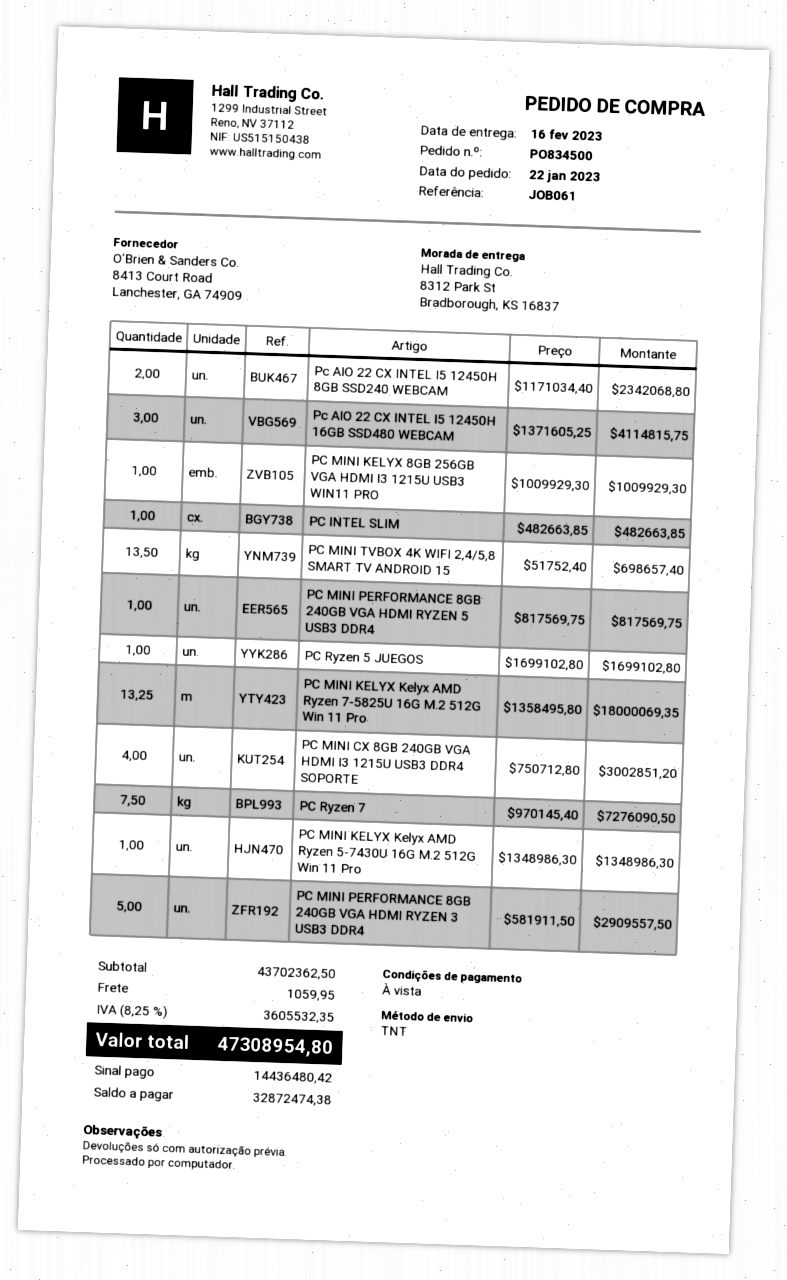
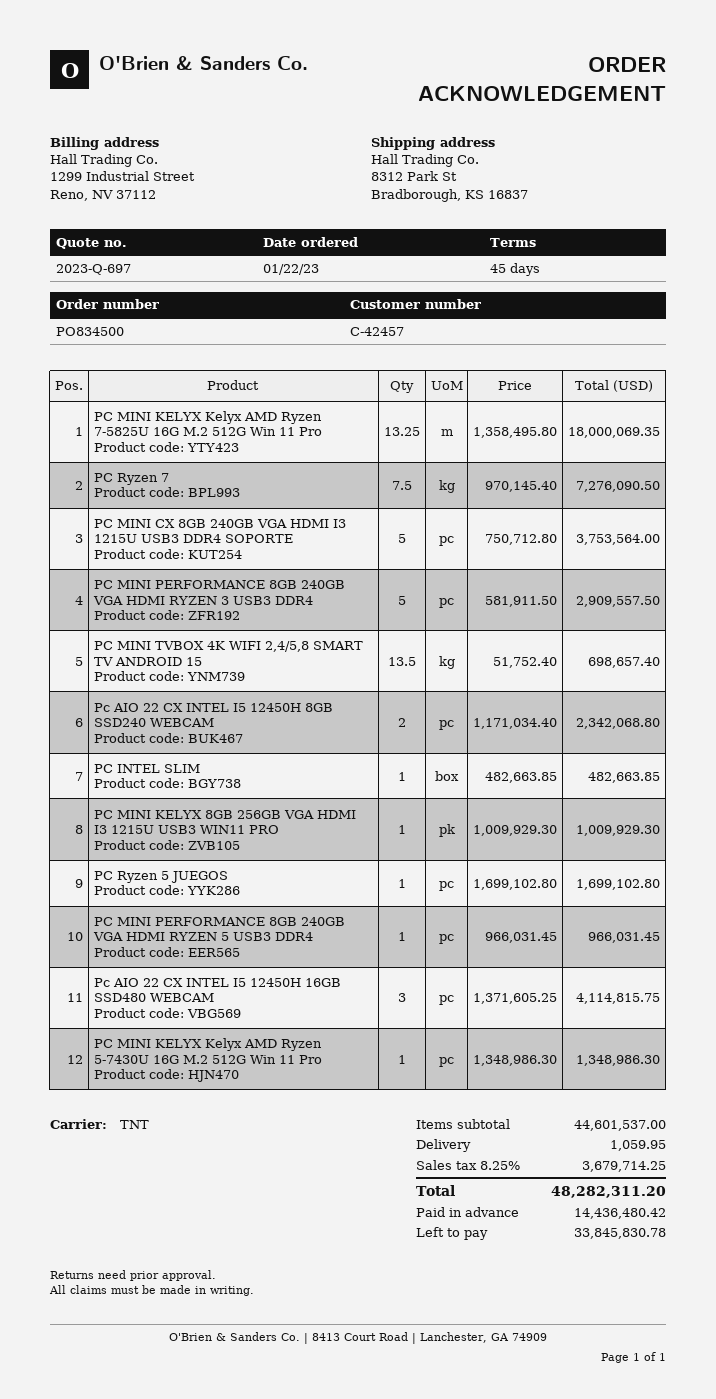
payment terms: on receipt -> 45 days
PC MINI PERFORMANCE 8GB 240GB VGA HDMI RYZEN 5 USB3 DDR4: 1 x 817569.75 = 817569.75 -> 1 x 966031.45 = 966031.45
PC MINI CX 8GB 240GB VGA HDMI I3 1215U USB3 DDR4 SOPORTE: 4 x 750712.80 = 3002851.20 -> 5 x 750712.80 = 3753564.00
subtotal: 43702362.50 -> 44601537.00
tax: 8.25% = 3605532.35 -> 8.25% = 3679714.25
total: 47308954.80 -> 48282311.20
balance: 32872474.38 -> 33845830.78

